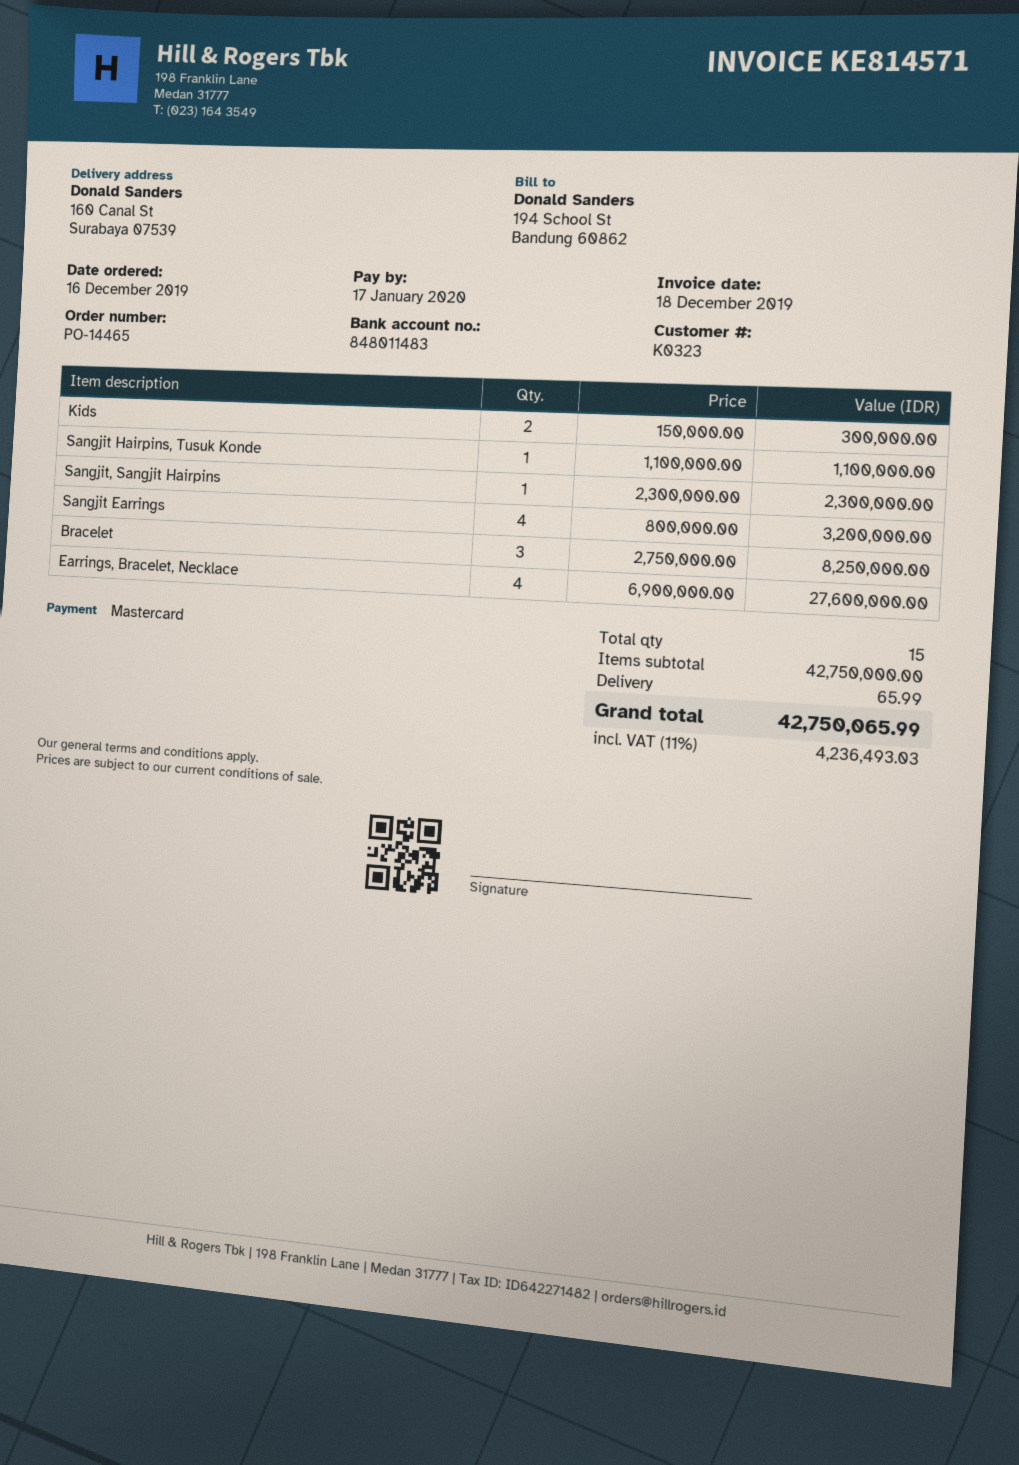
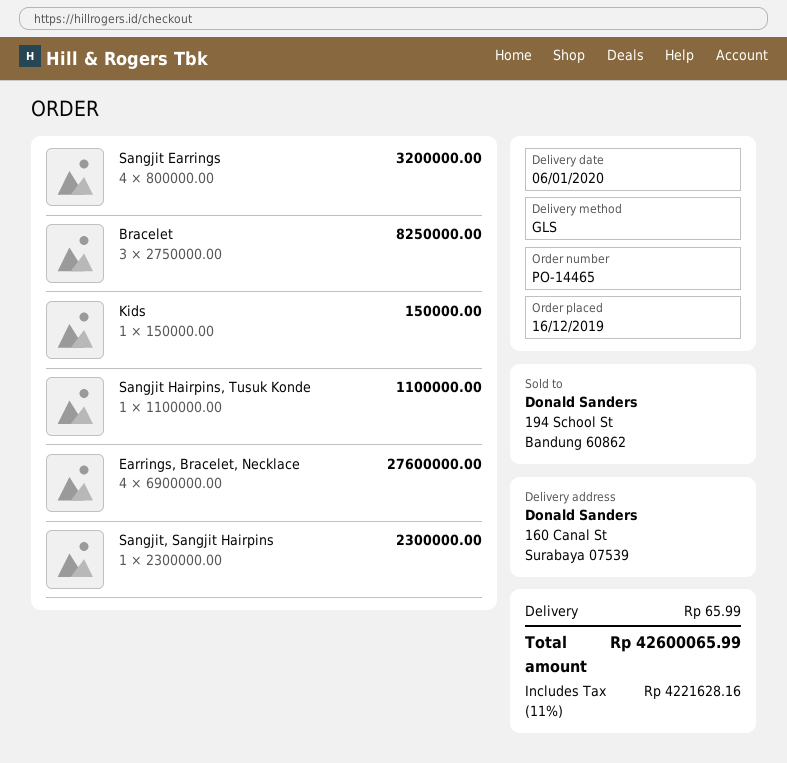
Kids: 2 x 150000.00 = 300000.00 -> 1 x 150000.00 = 150000.00
tax: 11% = 4236493.03 -> 11% = 4221628.16
total: 42750065.99 -> 42600065.99

